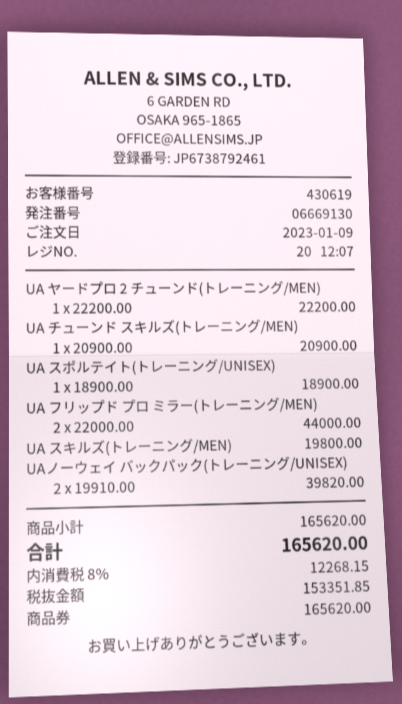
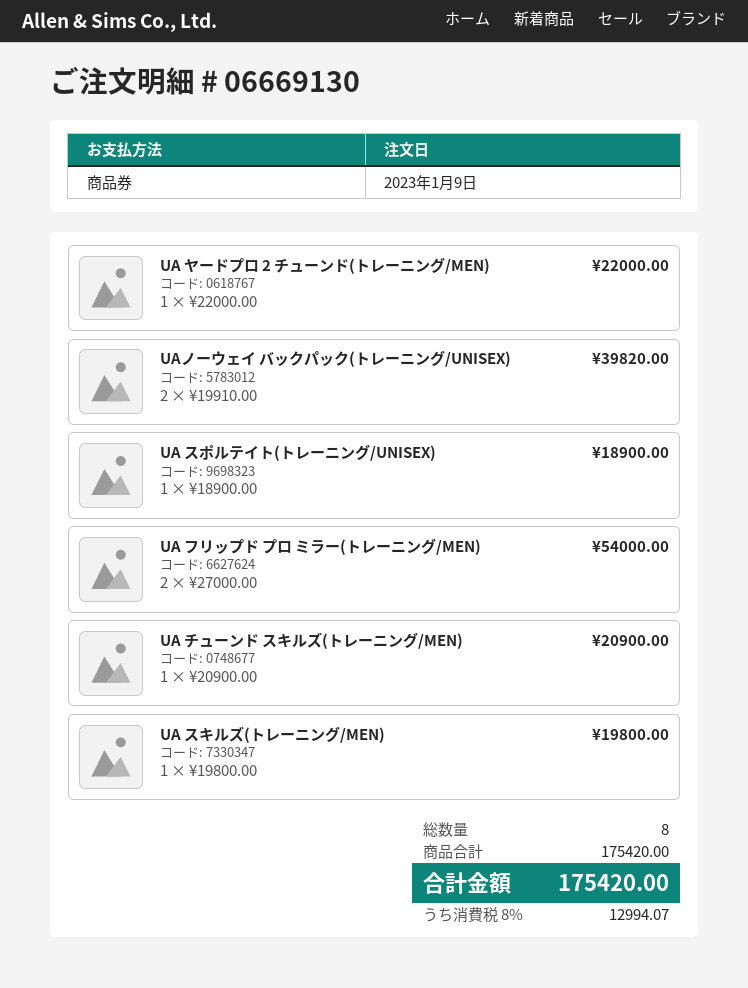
UA ヤードプロ 2 チューンド(トレーニング/MEN): 1 x 22200.00 = 22200.00 -> 1 x 22000.00 = 22000.00
UA フリップド プロ ミラー(トレーニング/MEN): 2 x 22000.00 = 44000.00 -> 2 x 27000.00 = 54000.00
subtotal: 165620.00 -> 175420.00
tax: 8% = 12268.15 -> 8% = 12994.07
total: 165620.00 -> 175420.00

